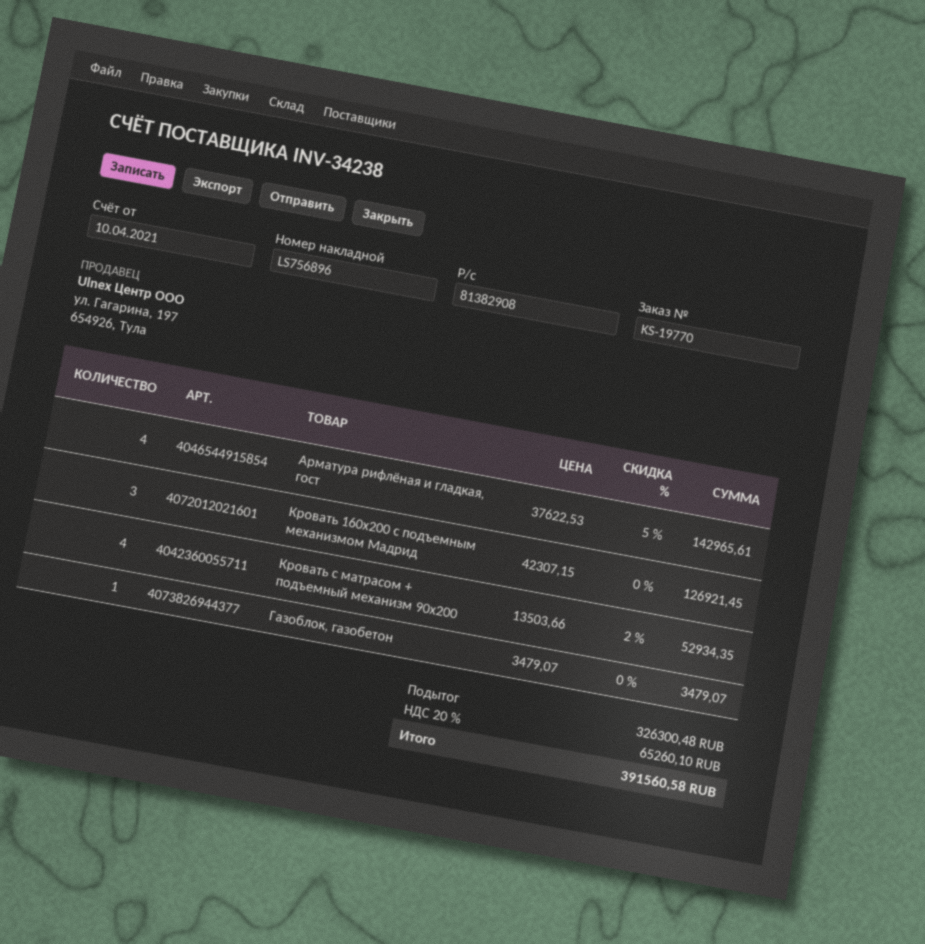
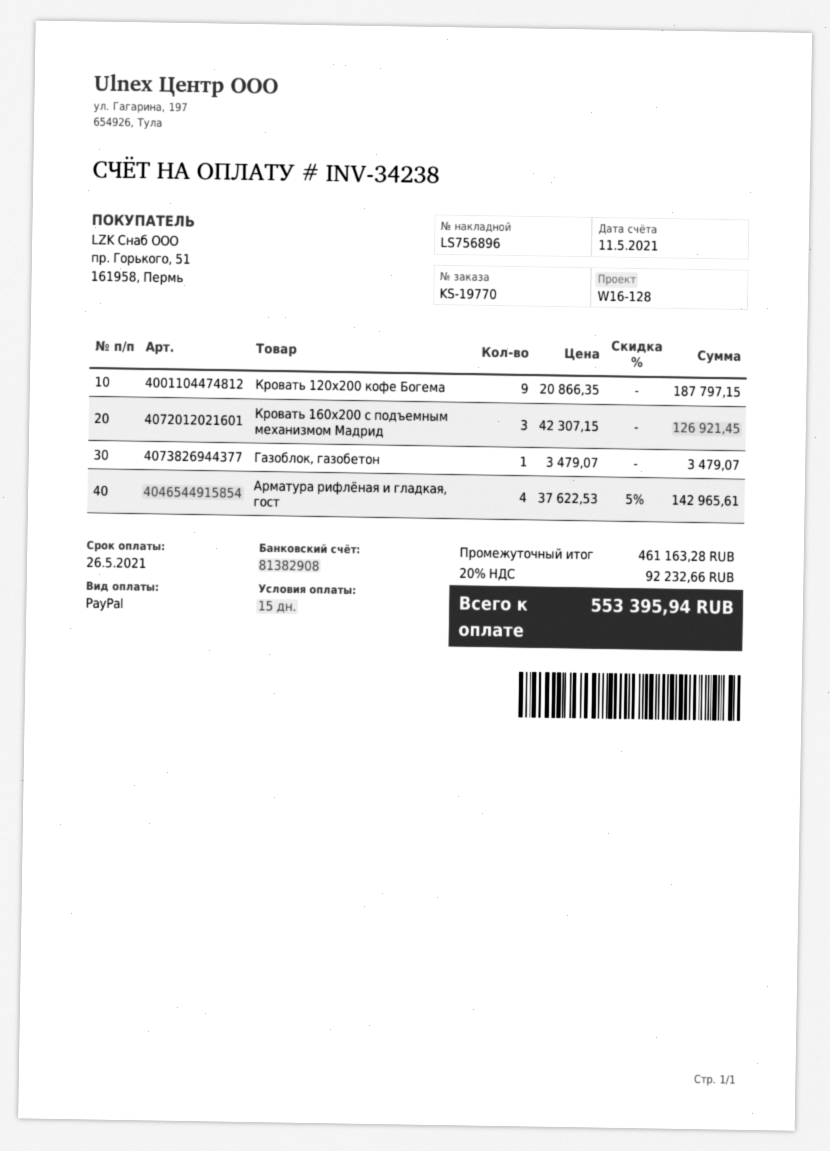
invoice date: 2021-04-10 -> 2021-05-11
Кровать с матрасом + подъемный механизм 90х200: 4 x 13503.66 - 2% = 52934.35 -> none
Кровать 120х200 кофе Богема: none -> 9 x 20866.35 = 187797.15
subtotal: 326300.48 -> 461163.28
tax: 20% = 65260.10 -> 20% = 92232.66
total: 391560.58 -> 553395.94

